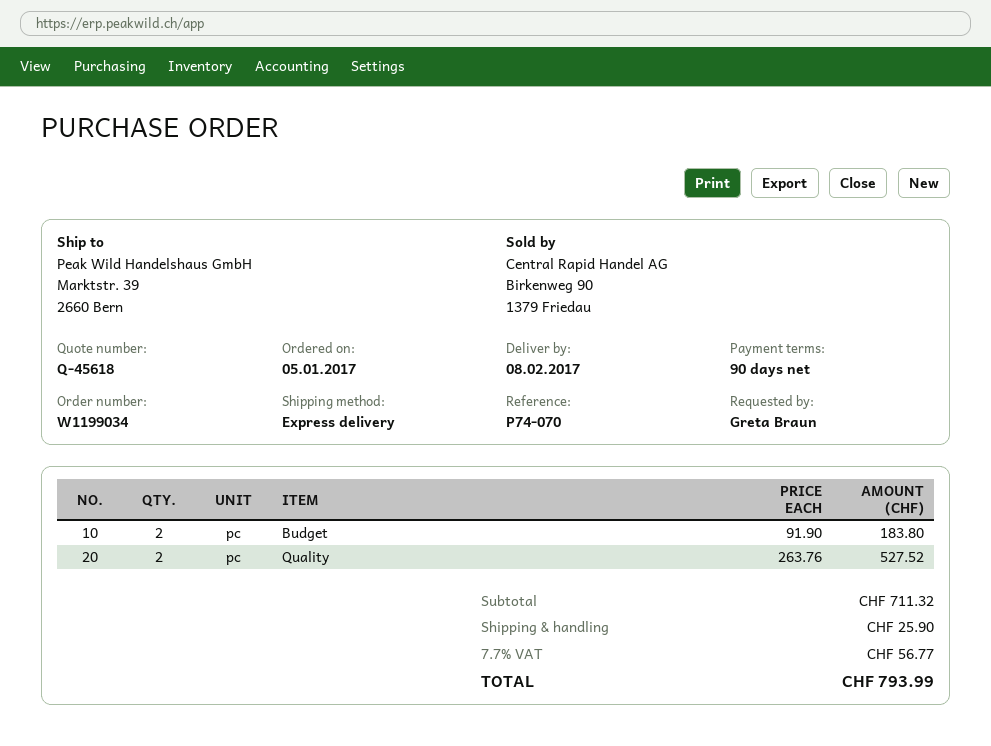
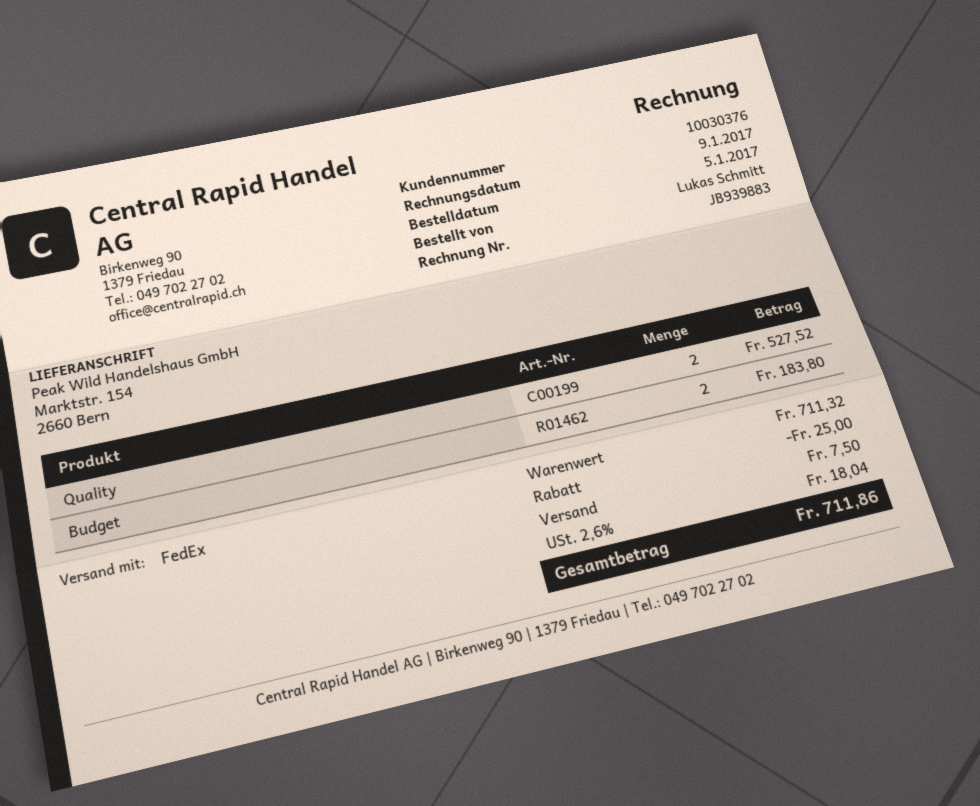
ordered by: Greta Braun -> Lukas Schmitt
shipping method: express -> FedEx
ship to: Marktstr. 39, 2660 Bern -> Marktstr. 154, 2660 Bern
discount: none -> 25.00
shipping: 25.90 -> 7.50
tax: 7.7% = 56.77 -> 2.6% = 18.04
total: 793.99 -> 711.86

